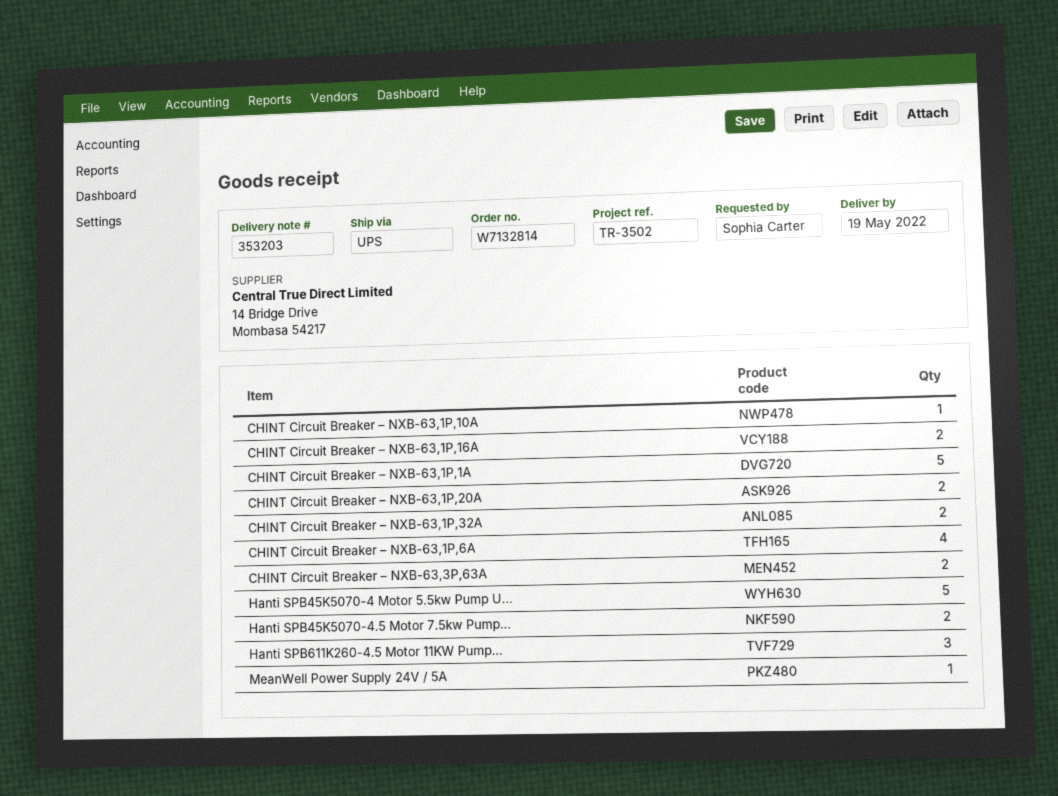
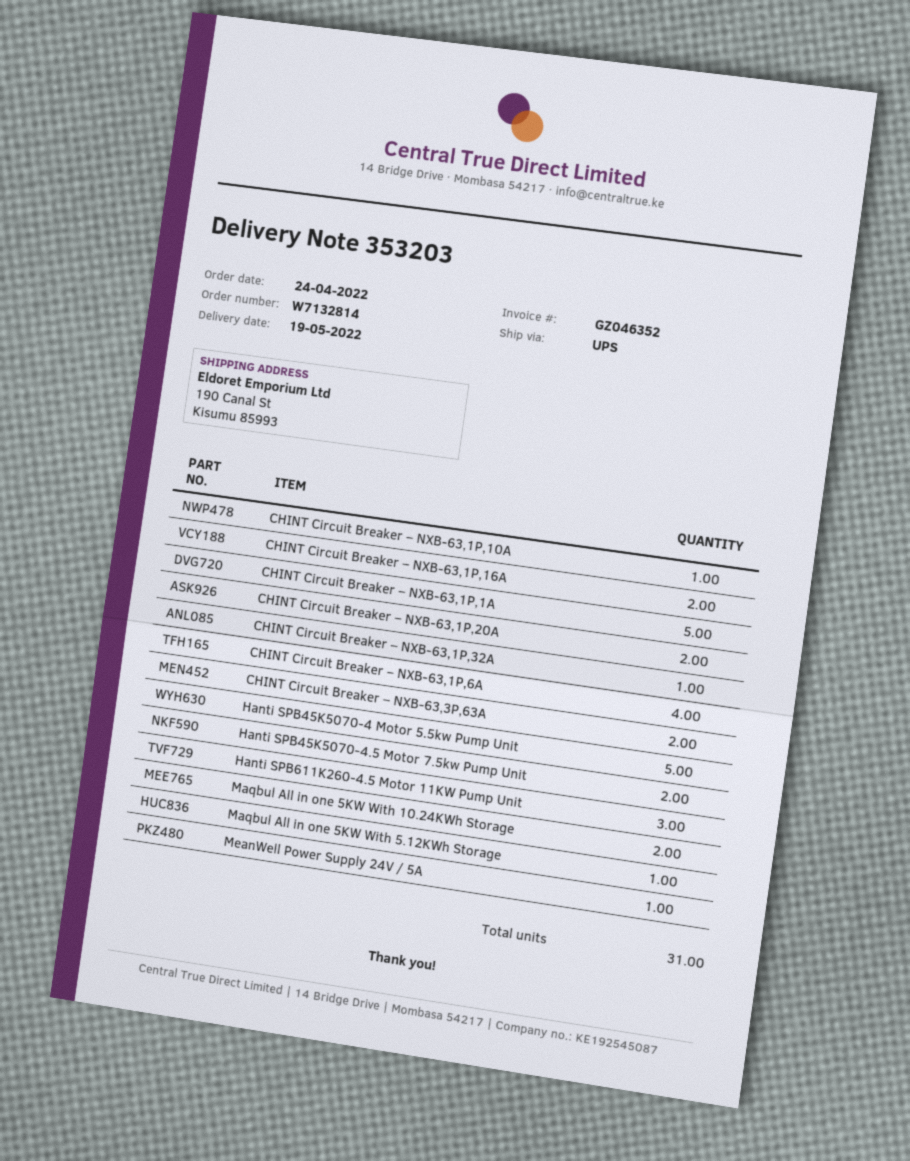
CHINT Circuit Breaker – NXB-63,1P,32A: 2 -> 1
Maqbul All in one 5KW With 10.24KWh Storage: none -> 2
Maqbul All in one 5KW With 5.12KWh Storage: none -> 1

